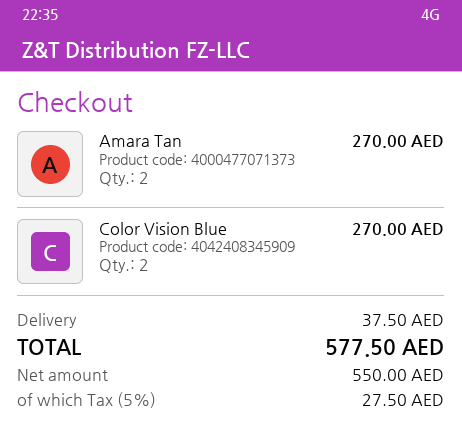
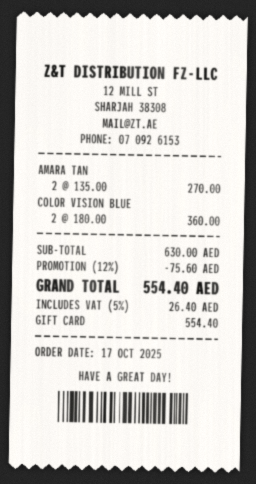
Color Vision Blue: 2 for 270.00 -> 2 for 360.00
discount: none -> 12% = 75.60
shipping: 37.50 -> none
tax: 5% = 27.50 -> 5% = 26.40
total: 577.50 -> 554.40

